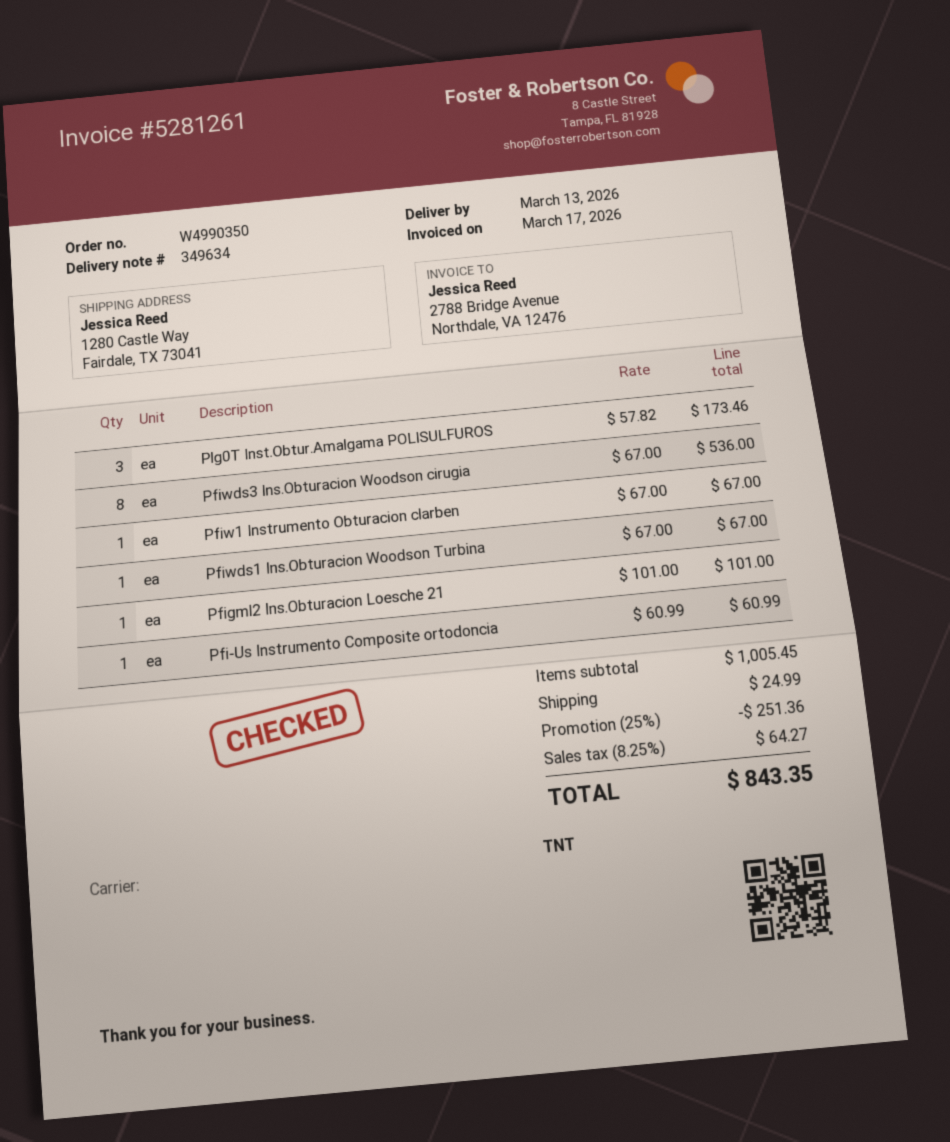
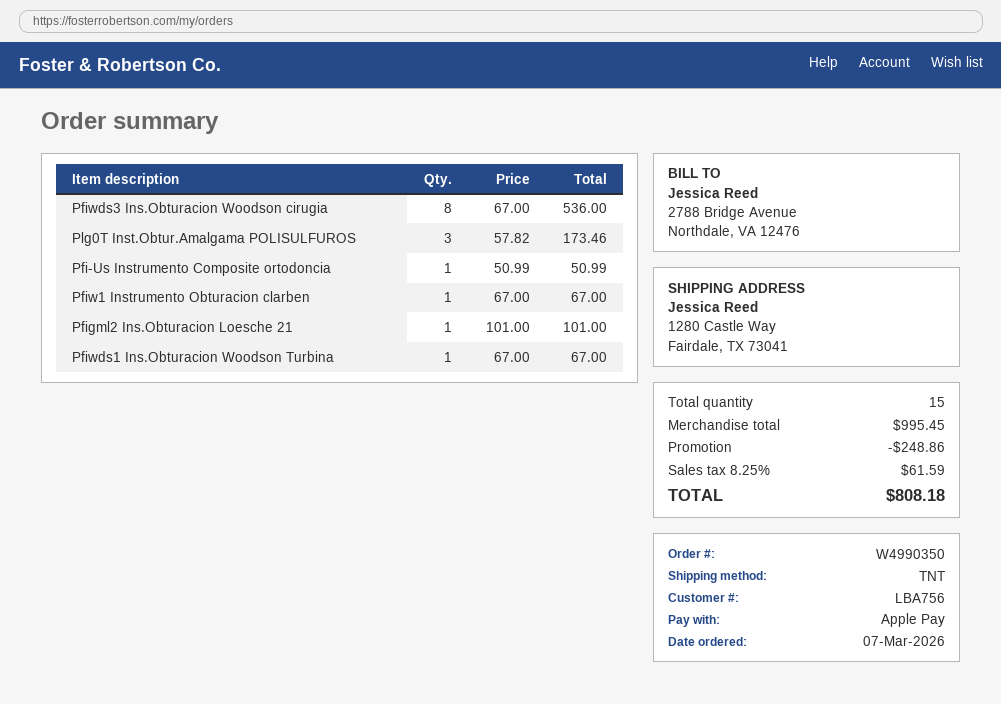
Pfi-Us Instrumento Composite ortodoncia: 1 x 60.99 = 60.99 -> 1 x 50.99 = 50.99
subtotal: 1005.45 -> 995.45
discount: 251.36 -> 248.86
shipping: 24.99 -> none
tax: 8.25% = 64.27 -> 8.25% = 61.59
total: 843.35 -> 808.18

